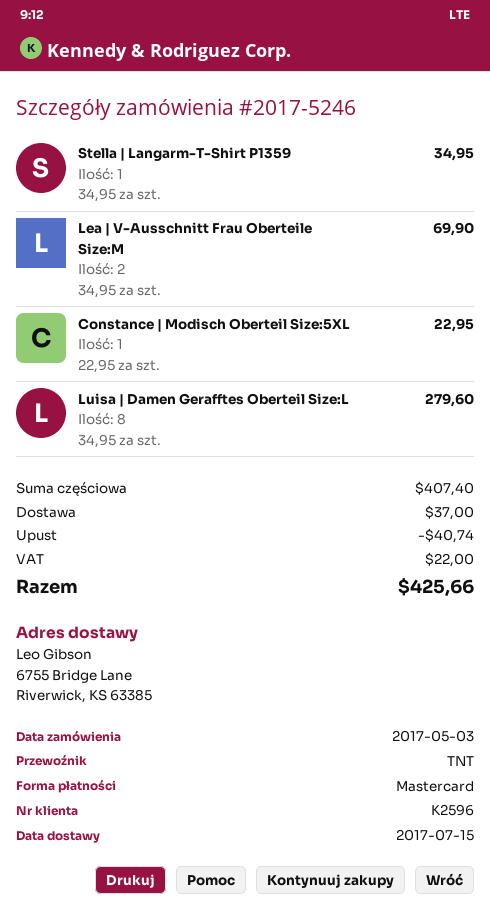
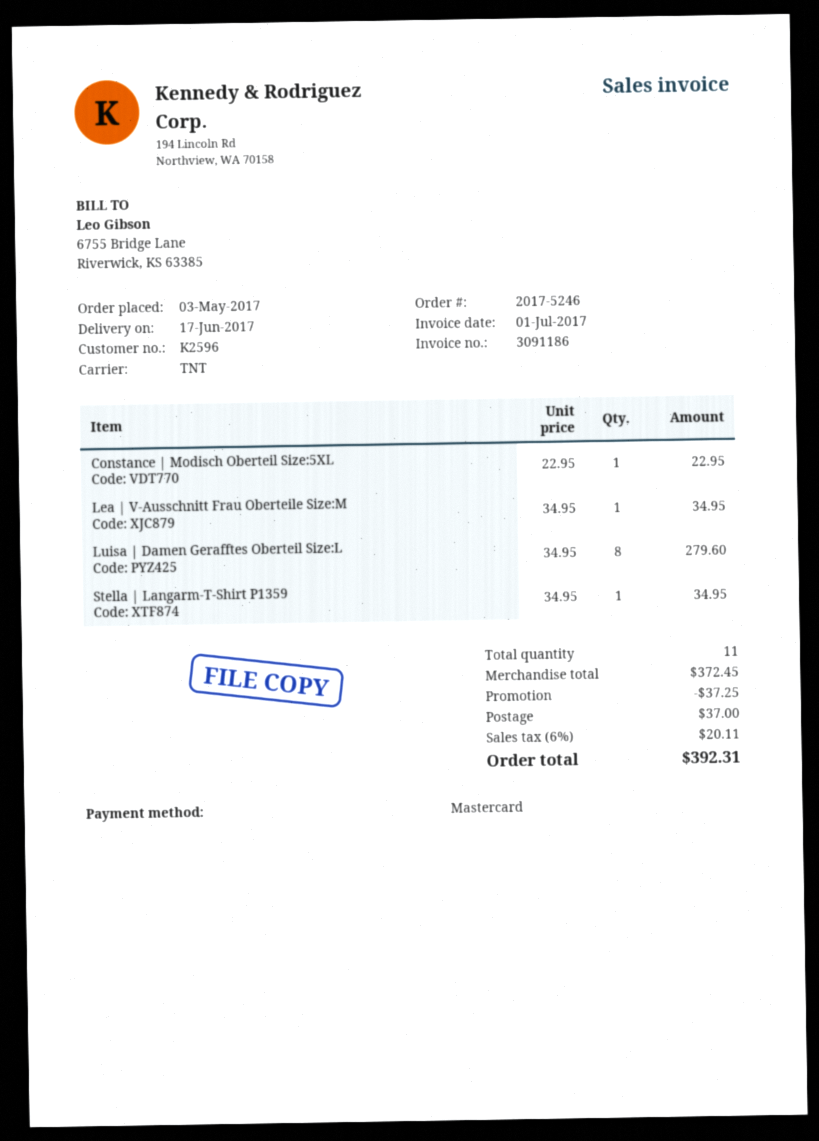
delivery date: 2017-07-15 -> 2017-06-17
Lea | V-Ausschnitt Frau Oberteile Size:M: 2 x 34.95 = 69.90 -> 1 x 34.95 = 34.95
subtotal: 407.40 -> 372.45
discount: 40.74 -> 37.25
tax: 22.00 -> 20.11
total: 425.66 -> 392.31

